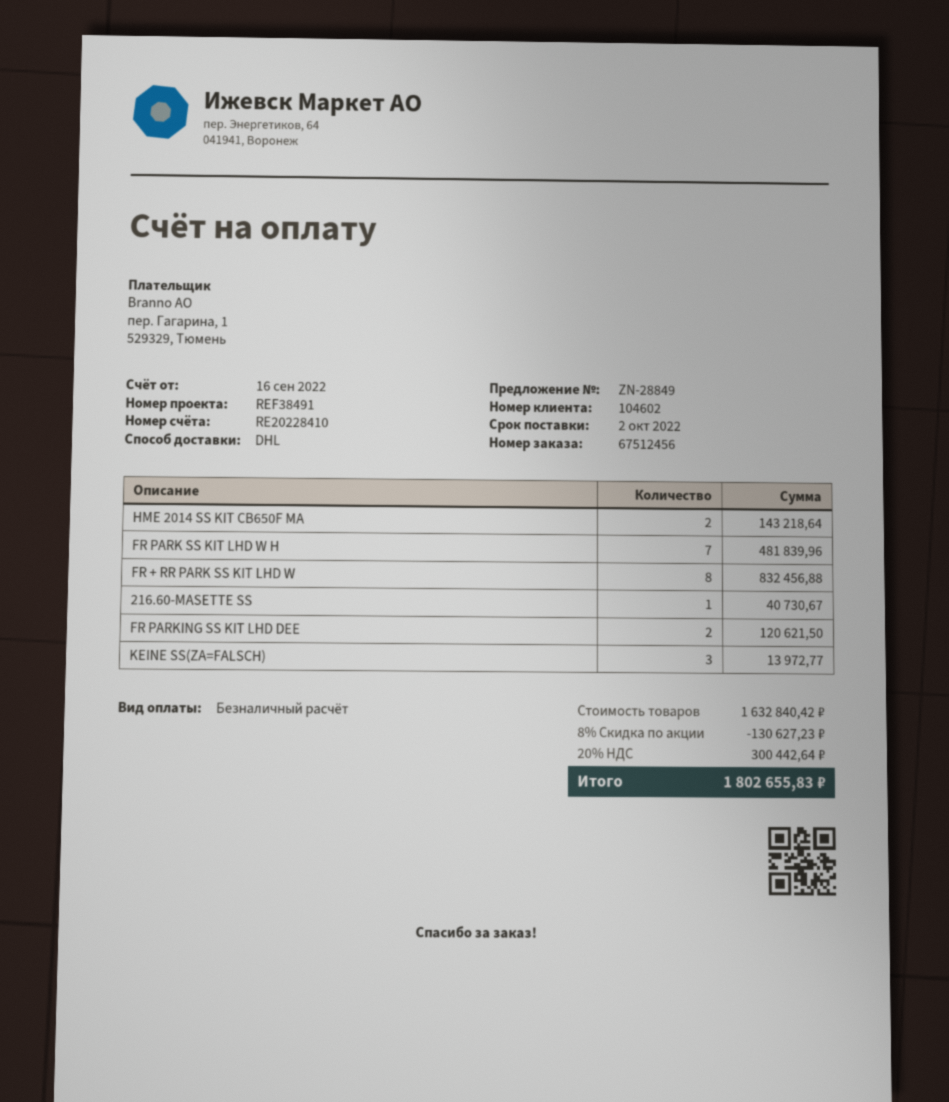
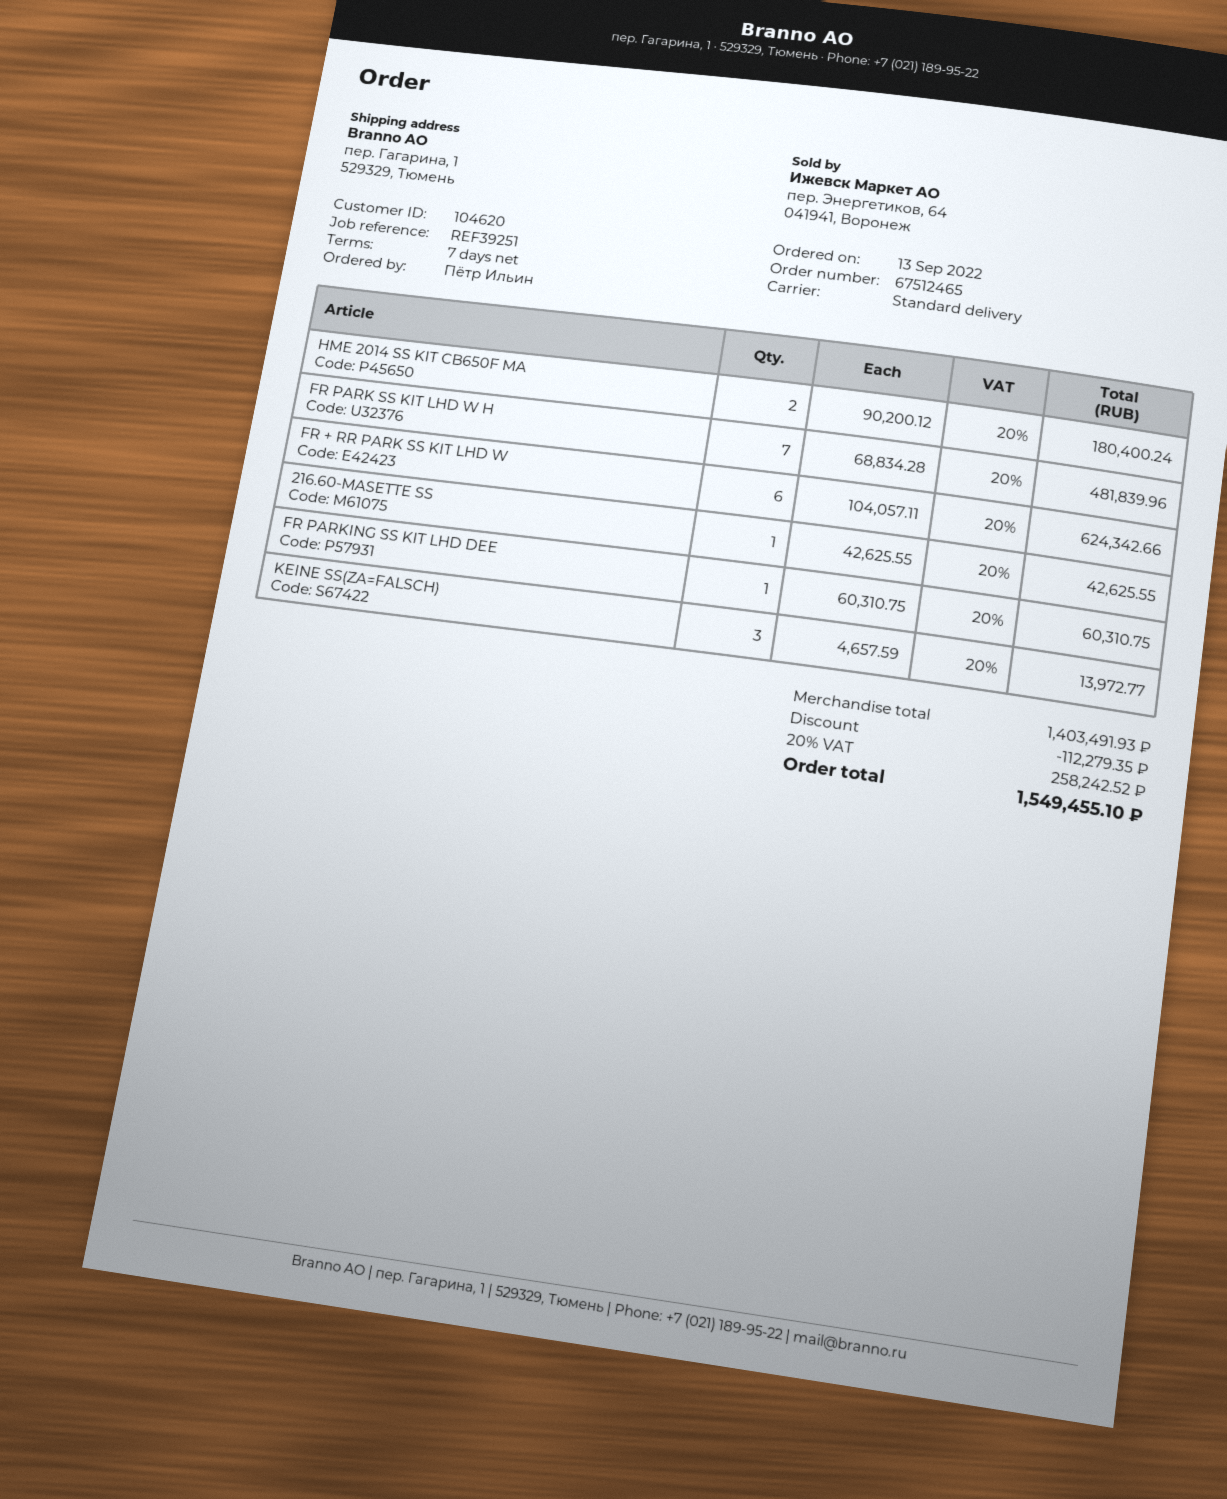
order number: 67512456 -> 67512465
customer number: 104602 -> 104620
reference: REF38491 -> REF39251
shipping method: DHL -> standard
HME 2014 SS KIT CB650F MA: 2 for 143218.64 -> 2 for 180400.24
FR + RR PARK SS KIT LHD W: 8 for 832456.88 -> 6 for 624342.66
216.60-MASETTE SS: 1 for 40730.67 -> 1 for 42625.55
FR PARKING SS KIT LHD DEE: 2 for 120621.50 -> 1 for 60310.75
subtotal: 1632840.42 -> 1403491.93
discount: 130627.23 -> 112279.35
tax: 20% = 300442.64 -> 20% = 258242.52
total: 1802655.83 -> 1549455.10

